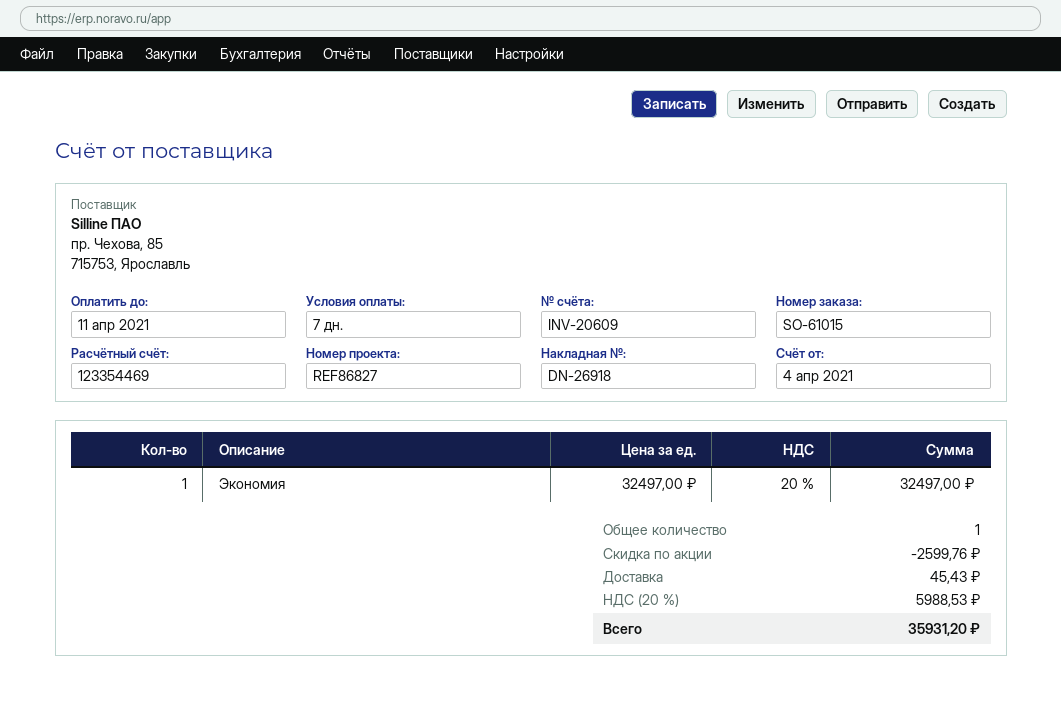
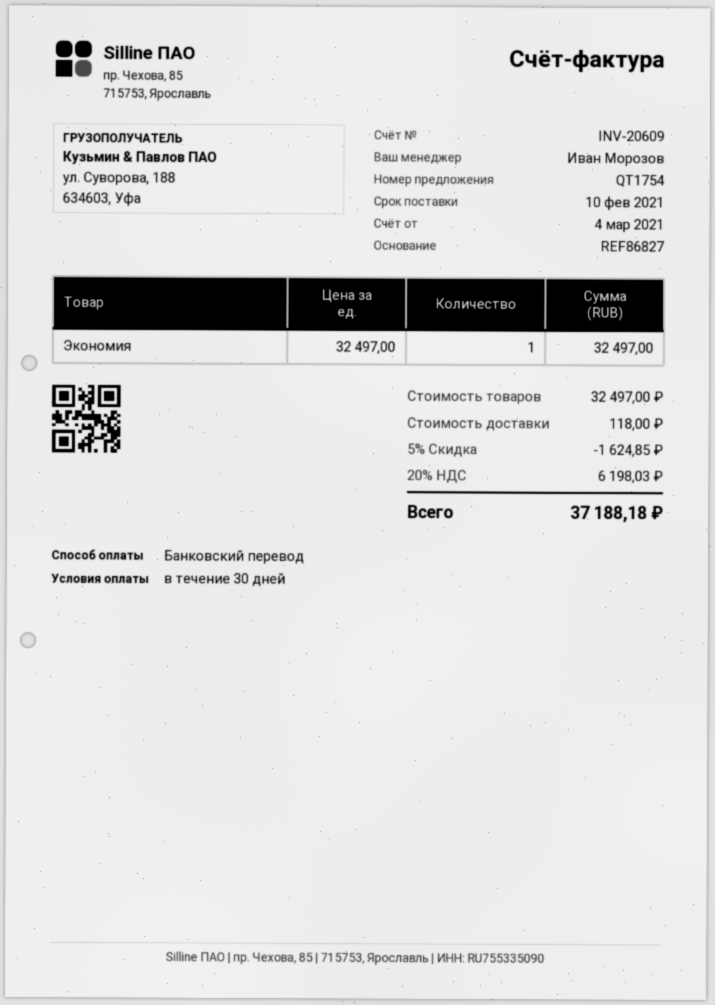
invoice date: 2021-04-04 -> 2021-03-04
payment terms: 7 days -> 30 days
discount: 2599.76 -> 1624.85
shipping: 45.43 -> 118.00
tax: 20% = 5988.53 -> 20% = 6198.03
total: 35931.20 -> 37188.18

